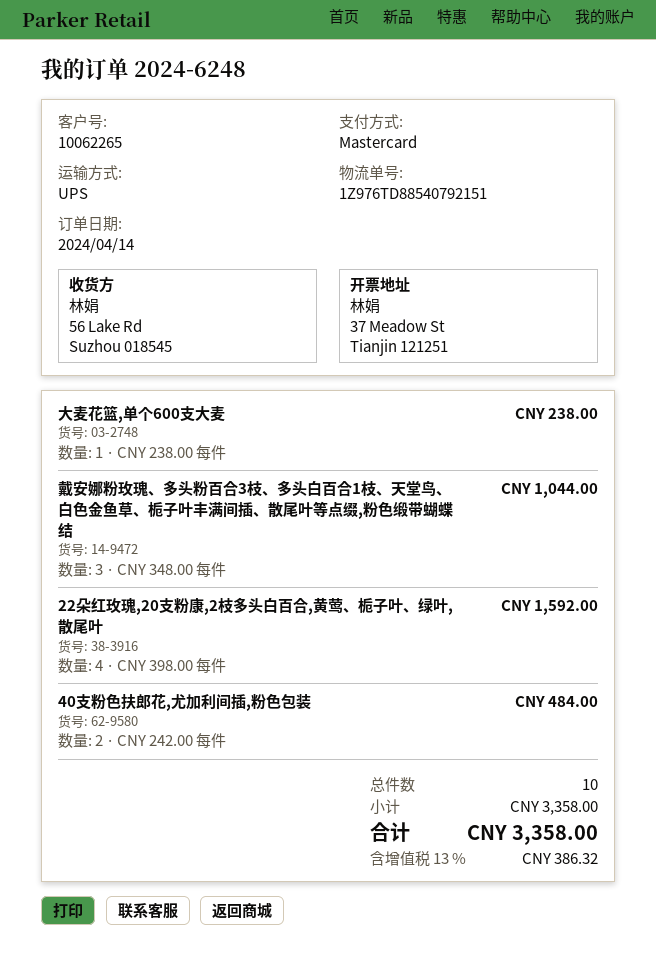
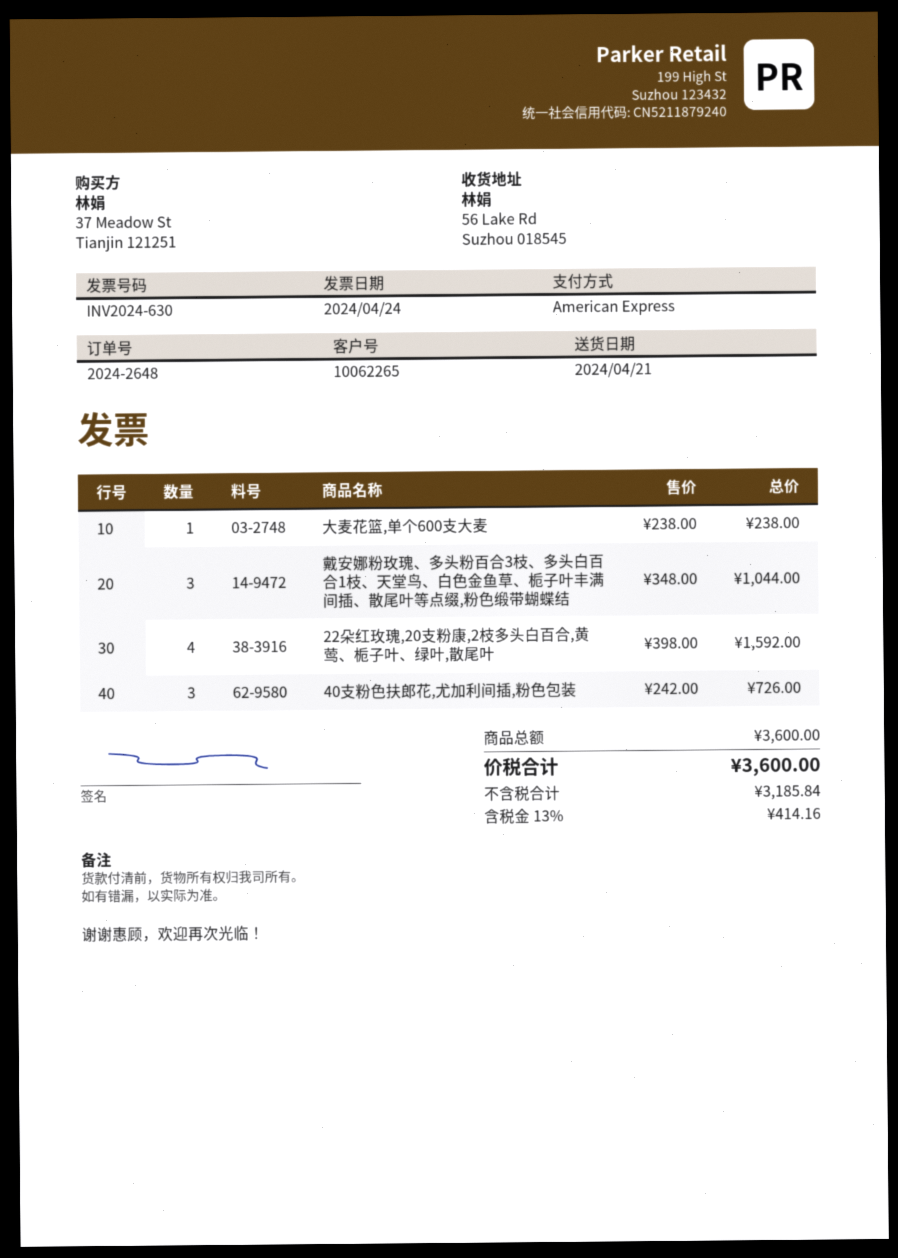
order number: 2024-6248 -> 2024-2648
payment method: Mastercard -> American Express
40支粉色扶郎花,尤加利间插,粉色包装: 2 x 242.00 = 484.00 -> 3 x 242.00 = 726.00
subtotal: 3358.00 -> 3600.00
tax: 13% = 386.32 -> 13% = 414.16
total: 3358.00 -> 3600.00

